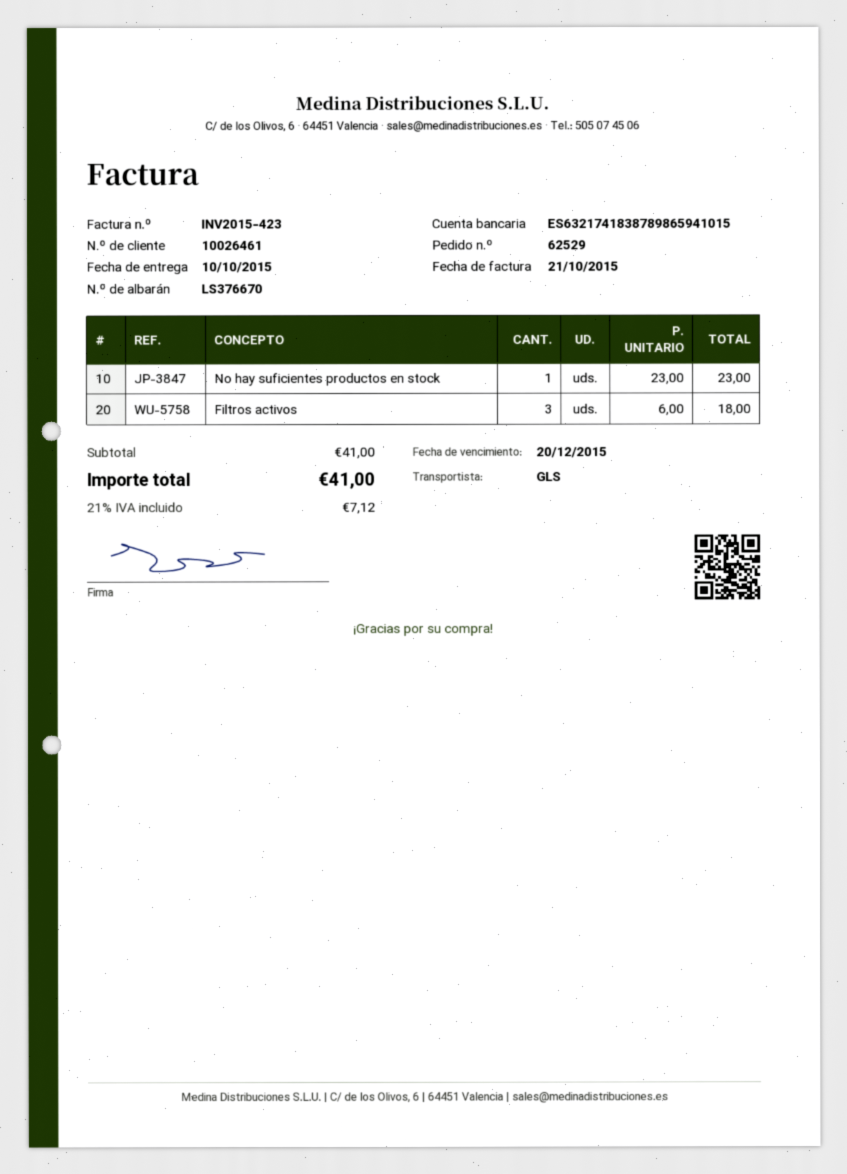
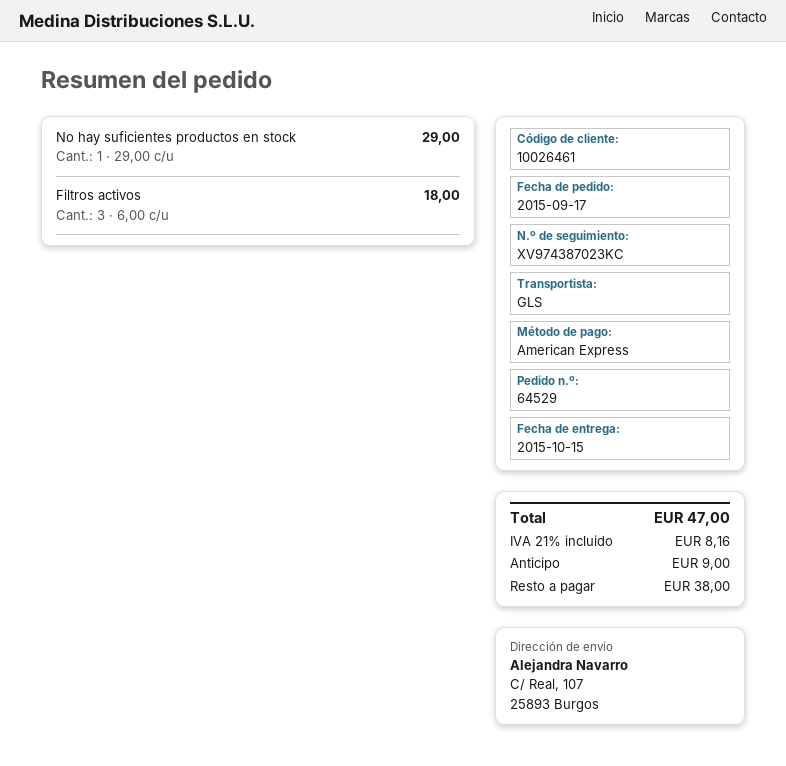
order number: 62529 -> 64529
delivery date: 2015-10-10 -> 2015-10-15
No hay suficientes productos en stock: 1 x 23.00 = 23.00 -> 1 x 29.00 = 29.00
tax: 21% = 7.12 -> 21% = 8.16
total: 41.00 -> 47.00

